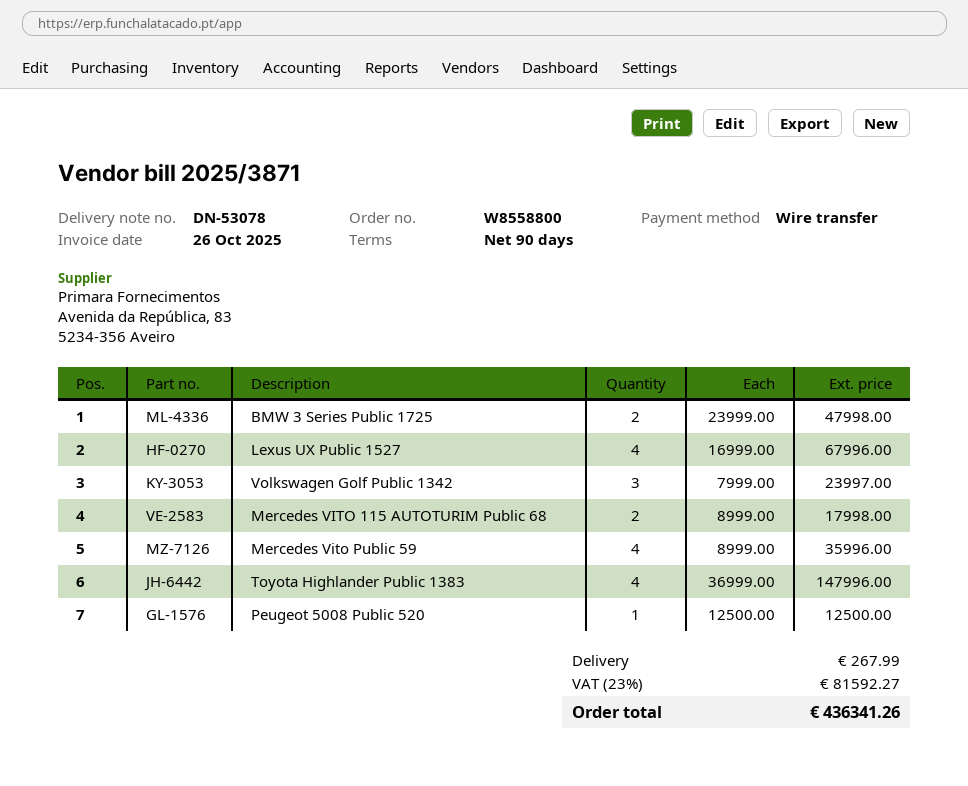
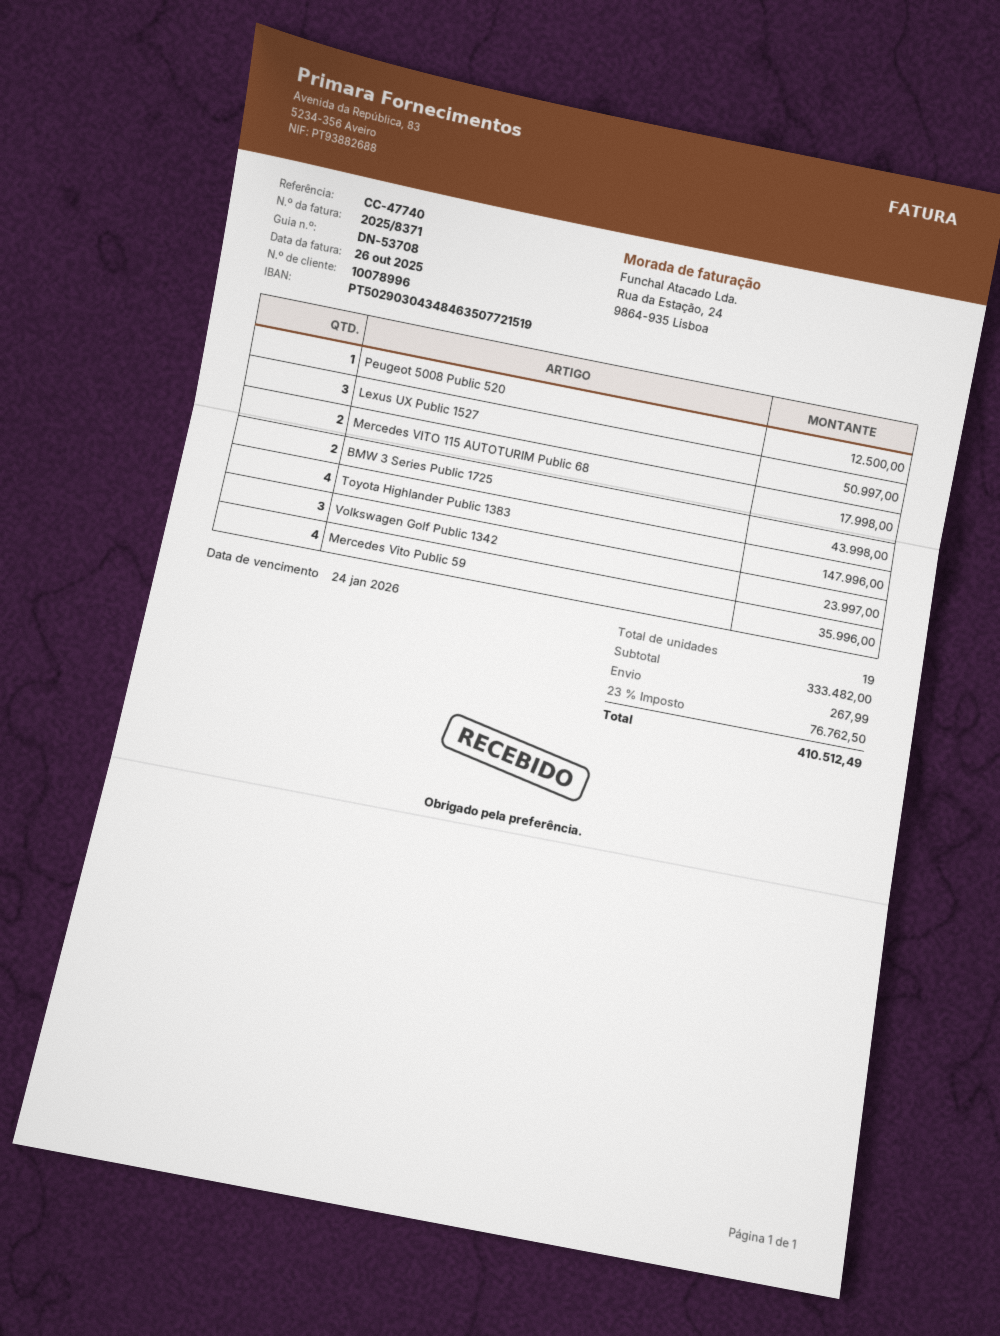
delivery note number: DN-53078 -> DN-53708
invoice number: 2025/3871 -> 2025/8371
BMW 3 Series Public 1725: 2 for 47998.00 -> 2 for 43998.00
Lexus UX Public 1527: 4 for 67996.00 -> 3 for 50997.00
tax: 23% = 81592.27 -> 23% = 76762.50
total: 436341.26 -> 410512.49

